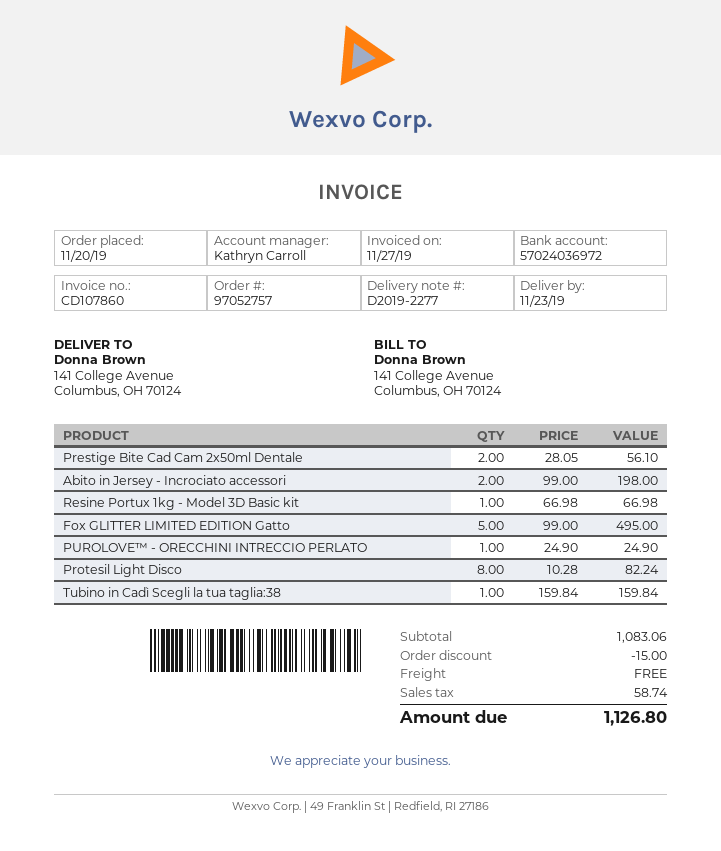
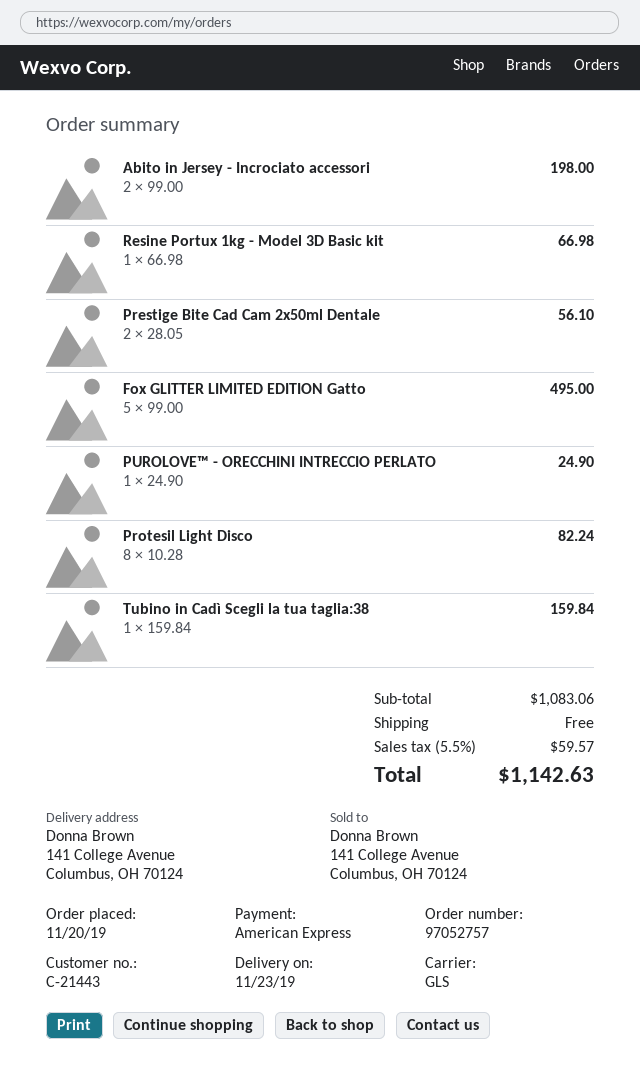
discount: 15.00 -> none
tax: 58.74 -> 59.57
total: 1126.80 -> 1142.63

